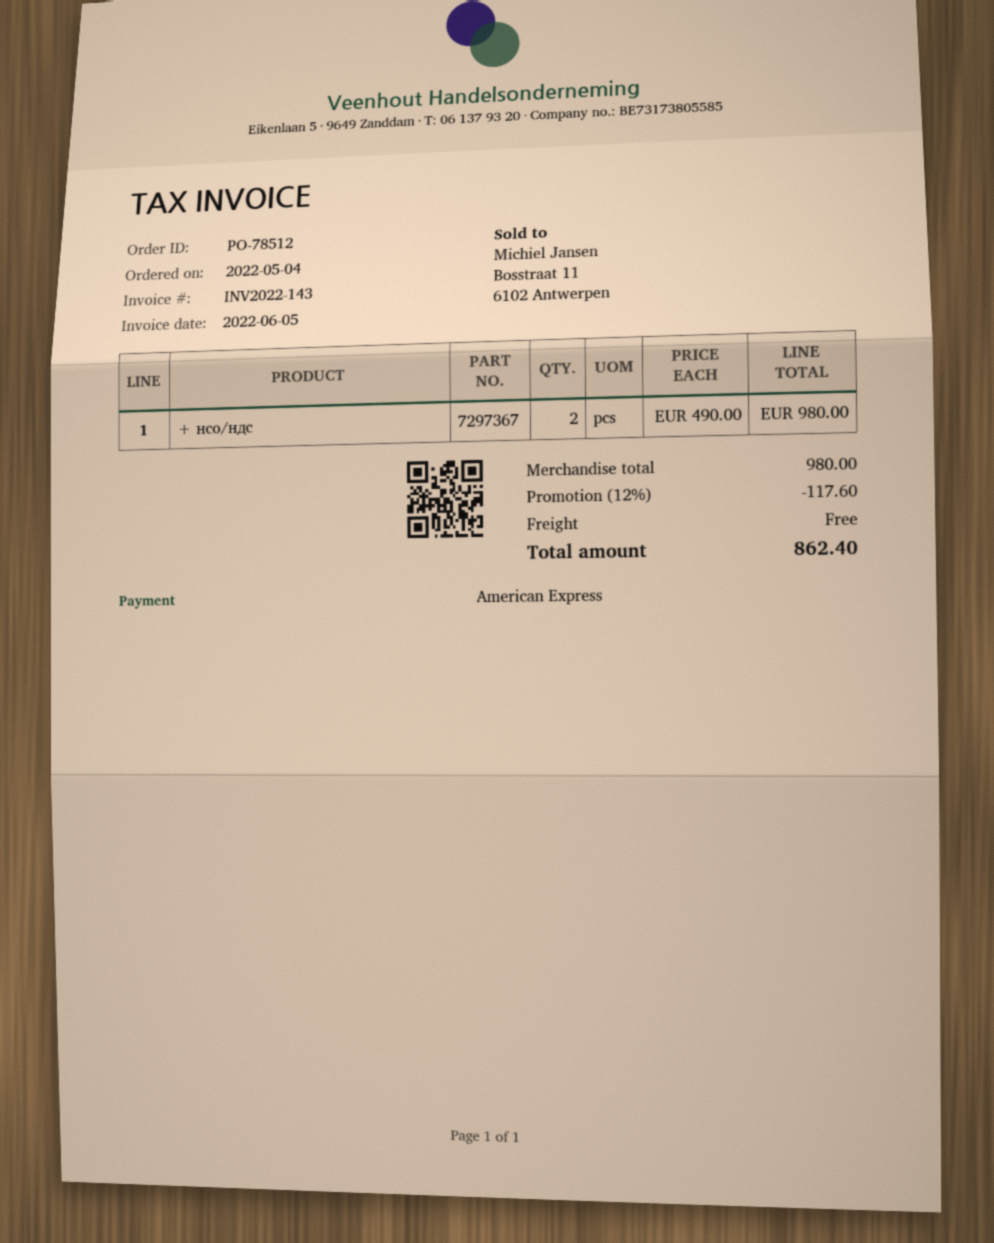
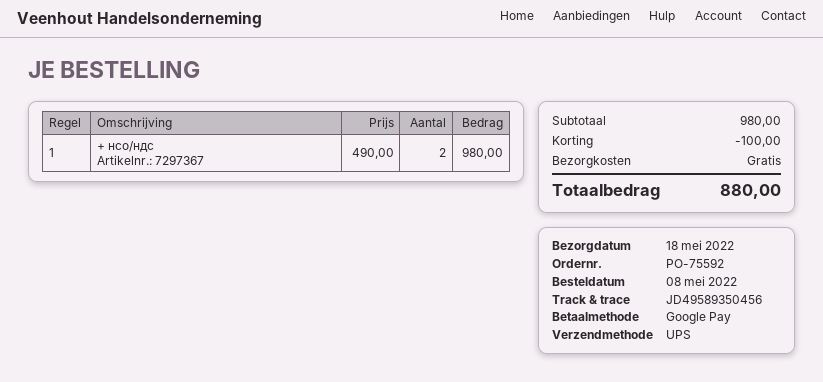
order number: PO-78512 -> PO-75592
order date: 2022-05-04 -> 2022-05-08
payment method: American Express -> Google Pay
discount: 117.60 -> 100.00
total: 862.40 -> 880.00

